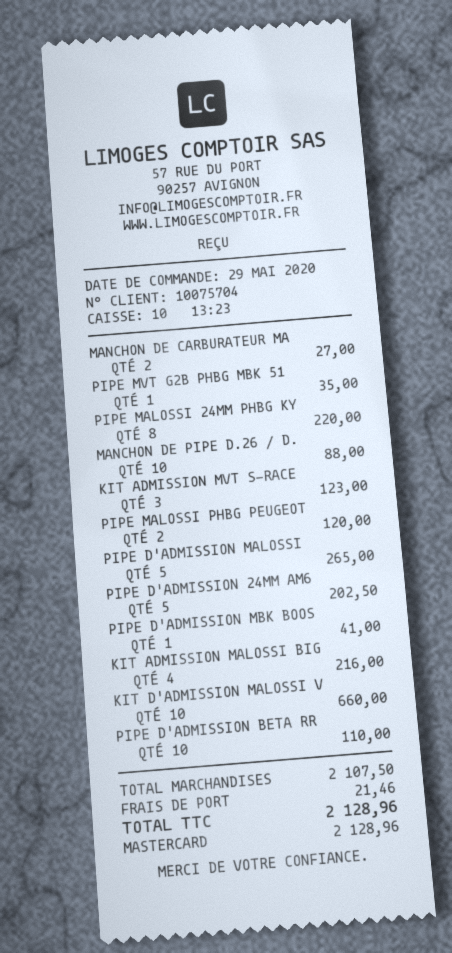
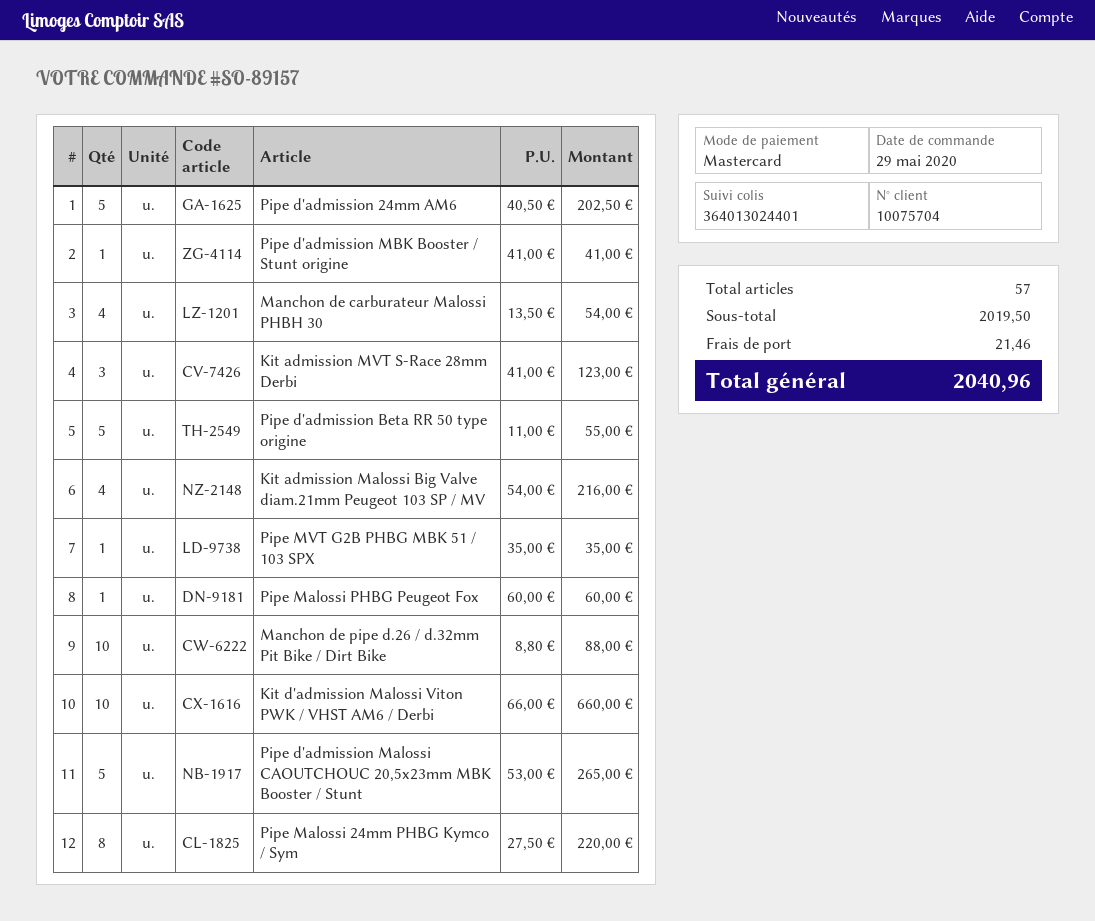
MANCHON DE CARBURATEUR MA: 2 for 27.00 -> 4 for 54.00
PIPE MALOSSI PHBG PEUGEOT: 2 for 120.00 -> 1 for 60.00
PIPE D'ADMISSION BETA RR: 10 for 110.00 -> 5 for 55.00
subtotal: 2107.50 -> 2019.50
total: 2128.96 -> 2040.96

